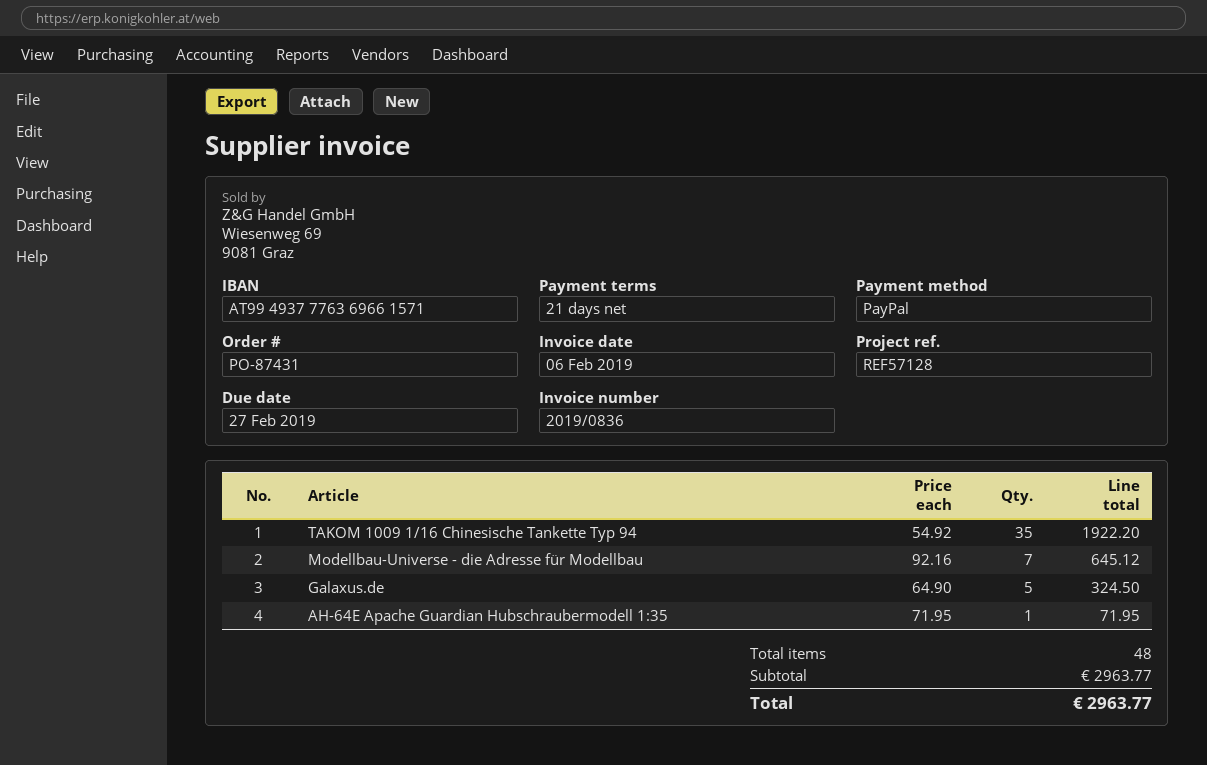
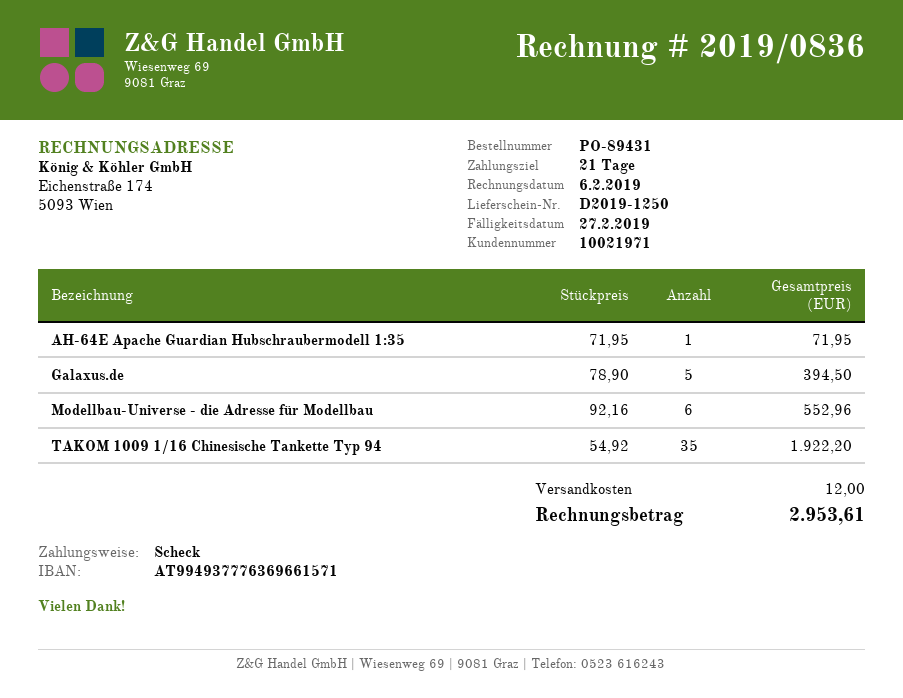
order number: PO-87431 -> PO-89431
payment method: PayPal -> cheque
Modellbau-Universe - die Adresse für Modellbau: 7 x 92.16 = 645.12 -> 6 x 92.16 = 552.96
Galaxus.de: 5 x 64.90 = 324.50 -> 5 x 78.90 = 394.50
shipping: none -> 12.00
total: 2963.77 -> 2953.61

